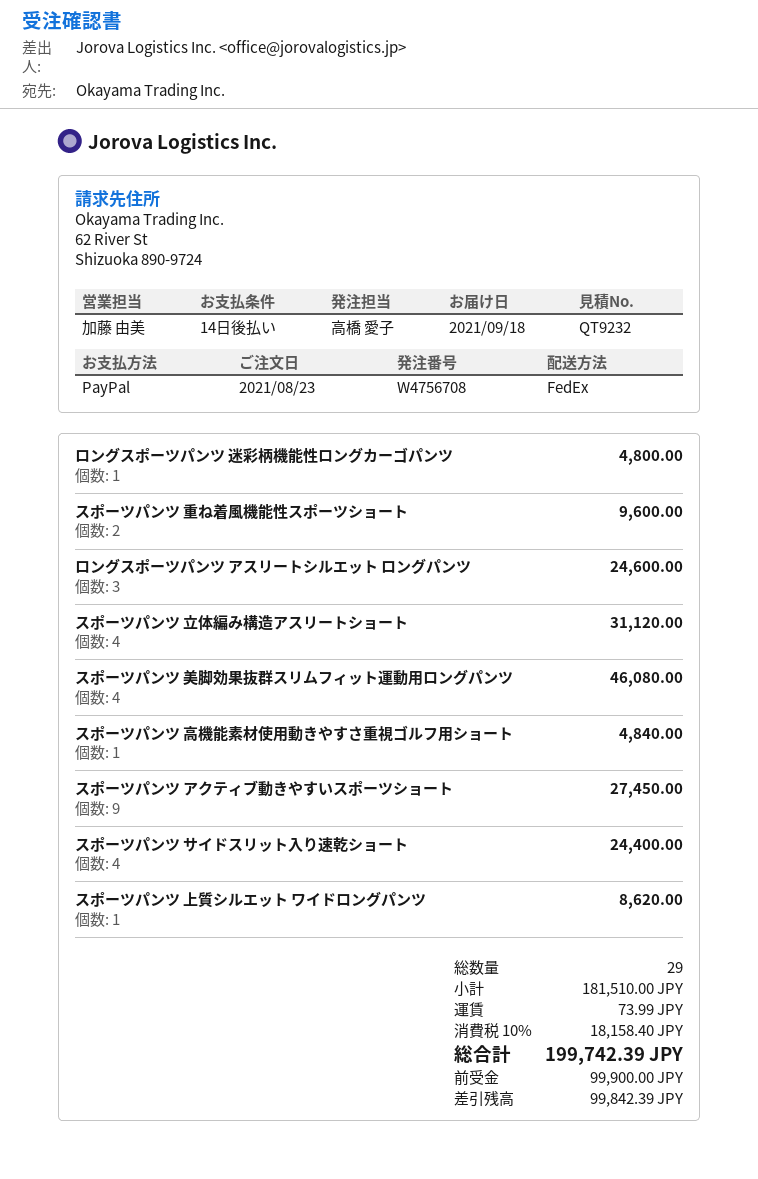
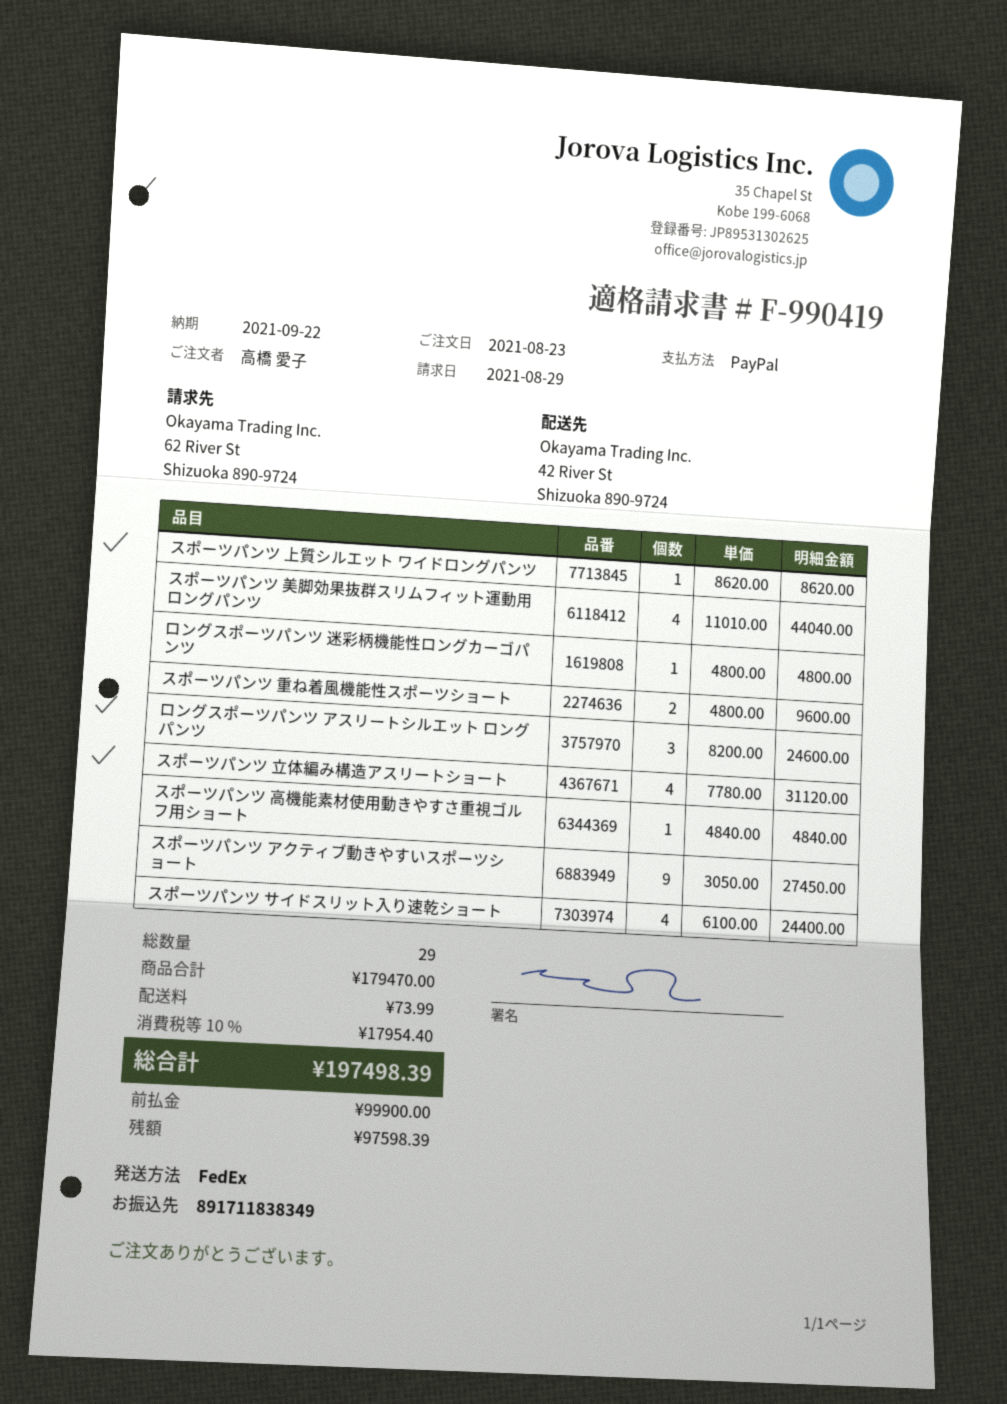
delivery date: 2021-09-18 -> 2021-09-22
スポーツパンツ 美脚効果抜群スリムフィット運動用ロングパンツ: 4 for 46080.00 -> 4 for 44040.00
subtotal: 181510.00 -> 179470.00
tax: 10% = 18158.40 -> 10% = 17954.40
total: 199742.39 -> 197498.39
balance: 99842.39 -> 97598.39

